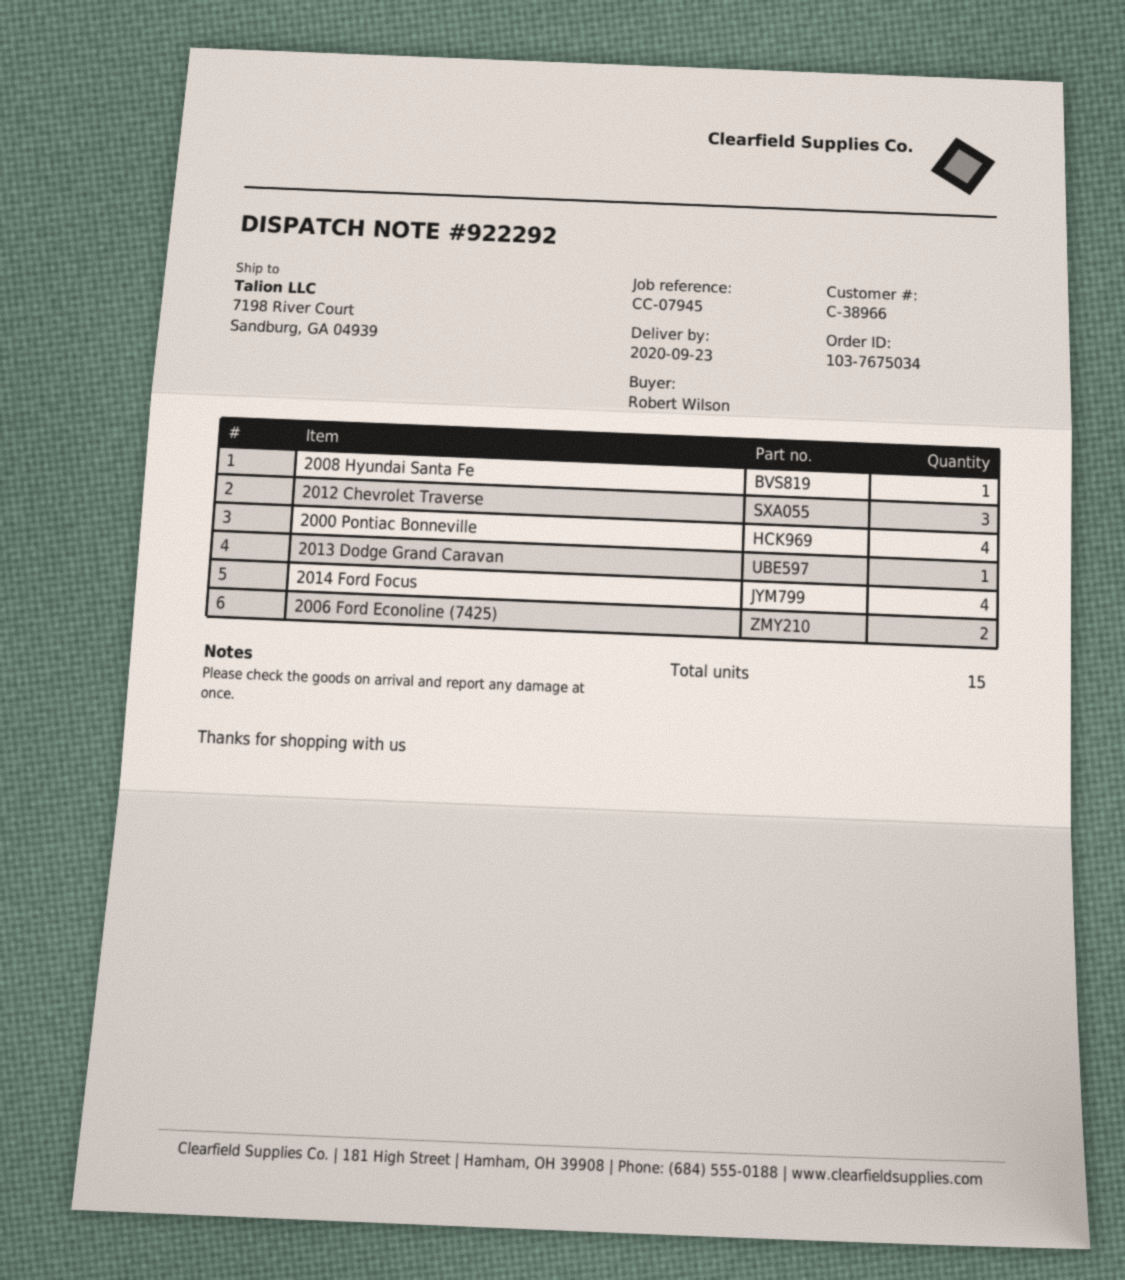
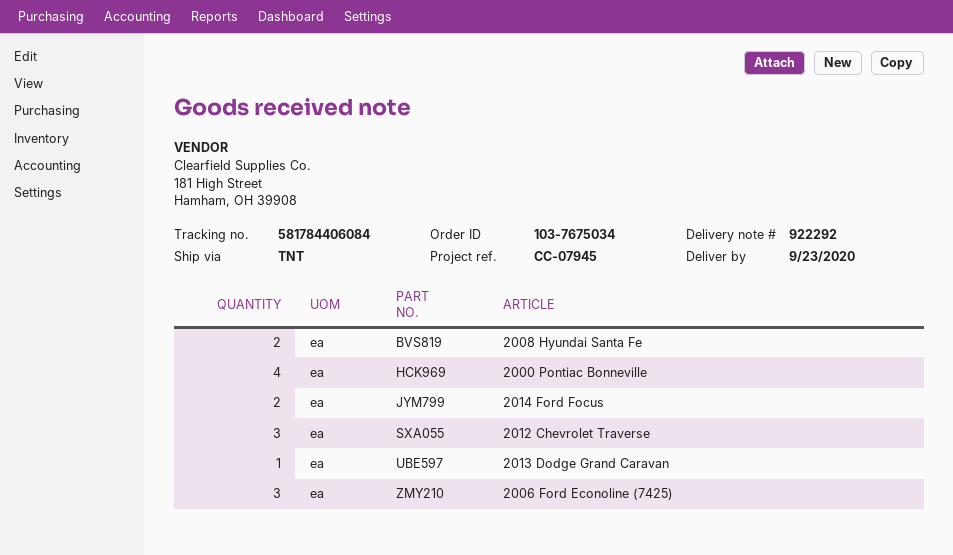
2008 Hyundai Santa Fe: 1 -> 2
2014 Ford Focus: 4 -> 2
2006 Ford Econoline (7425): 2 -> 3

